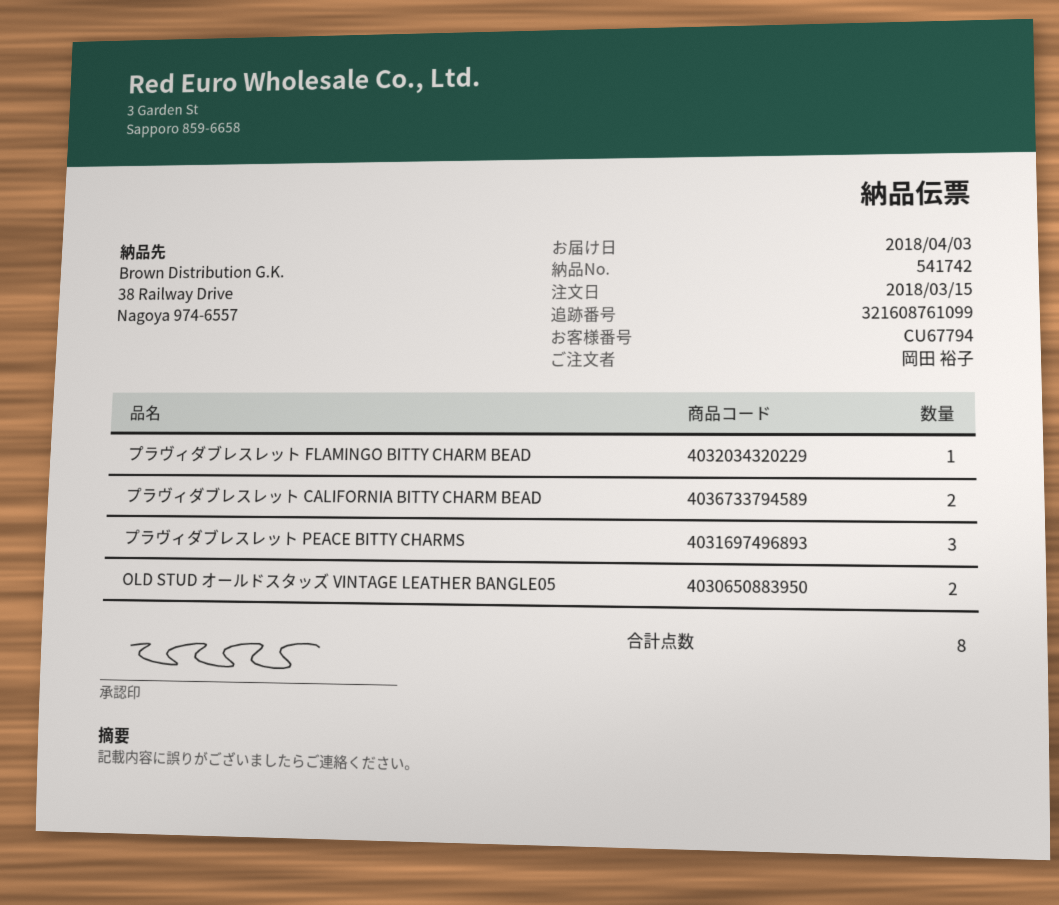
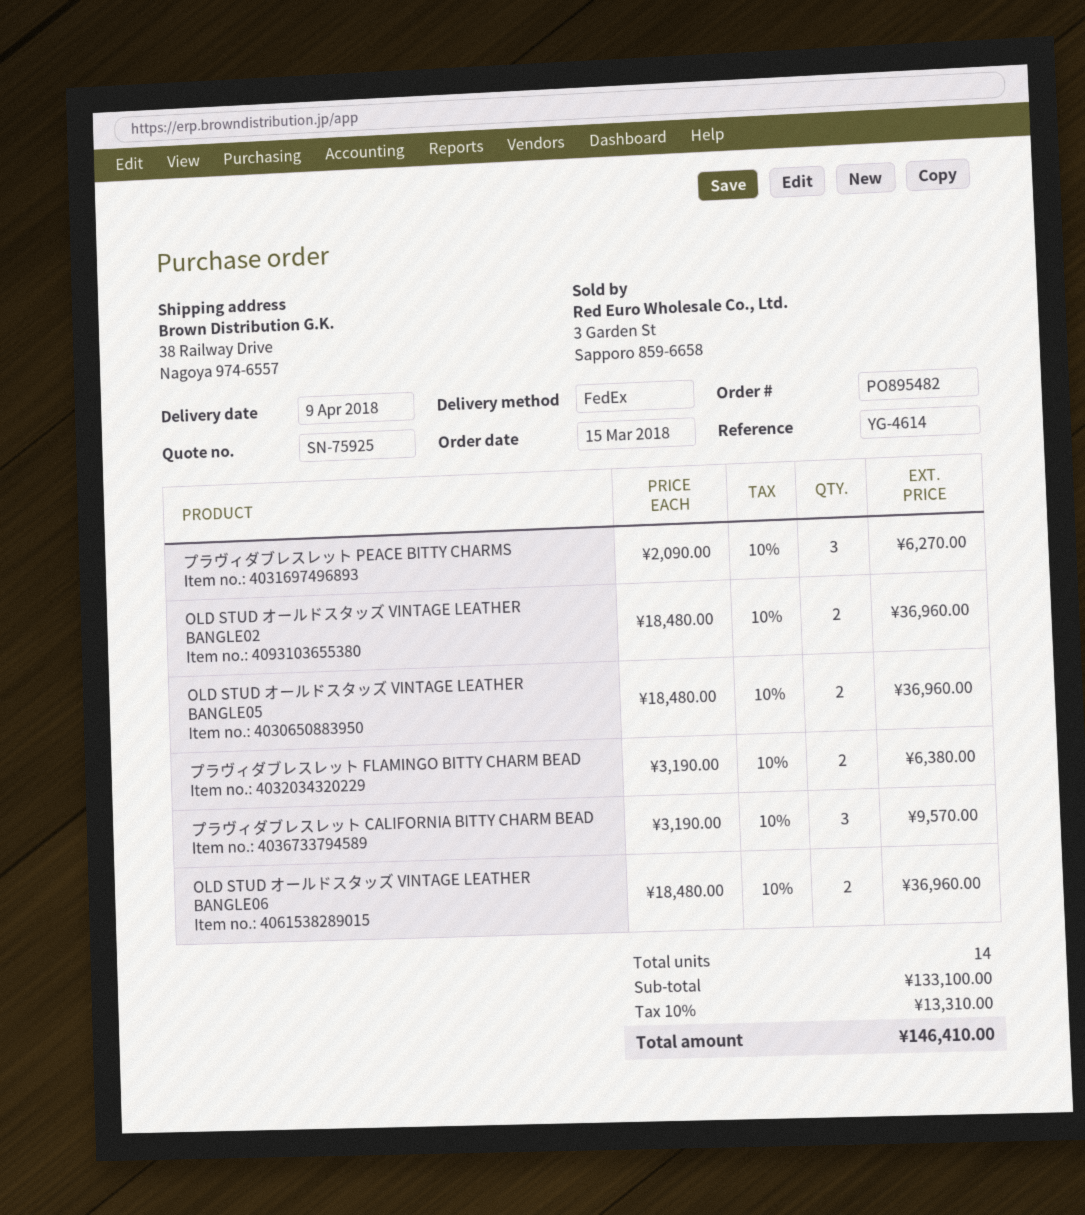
delivery date: 2018-04-03 -> 2018-04-09
プラヴィダブレスレット FLAMINGO BITTY CHARM BEAD: 1 -> 2
プラヴィダブレスレット CALIFORNIA BITTY CHARM BEAD: 2 -> 3
OLD STUD オールドスタッズ VINTAGE LEATHER BANGLE02: none -> 2
OLD STUD オールドスタッズ VINTAGE LEATHER BANGLE06: none -> 2
total quantity: 8 -> 14

